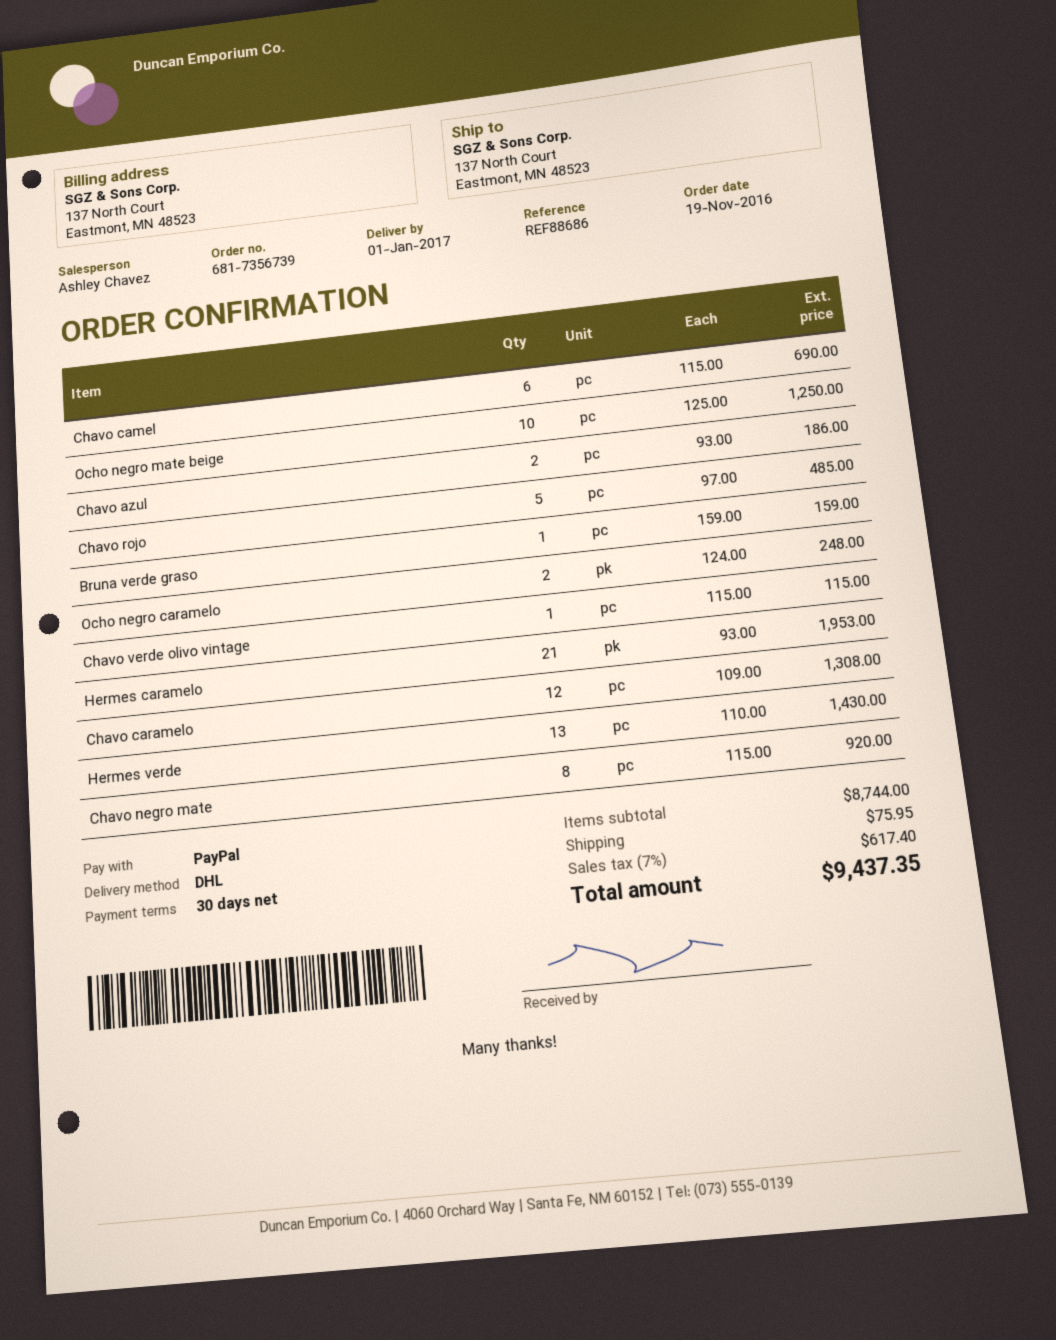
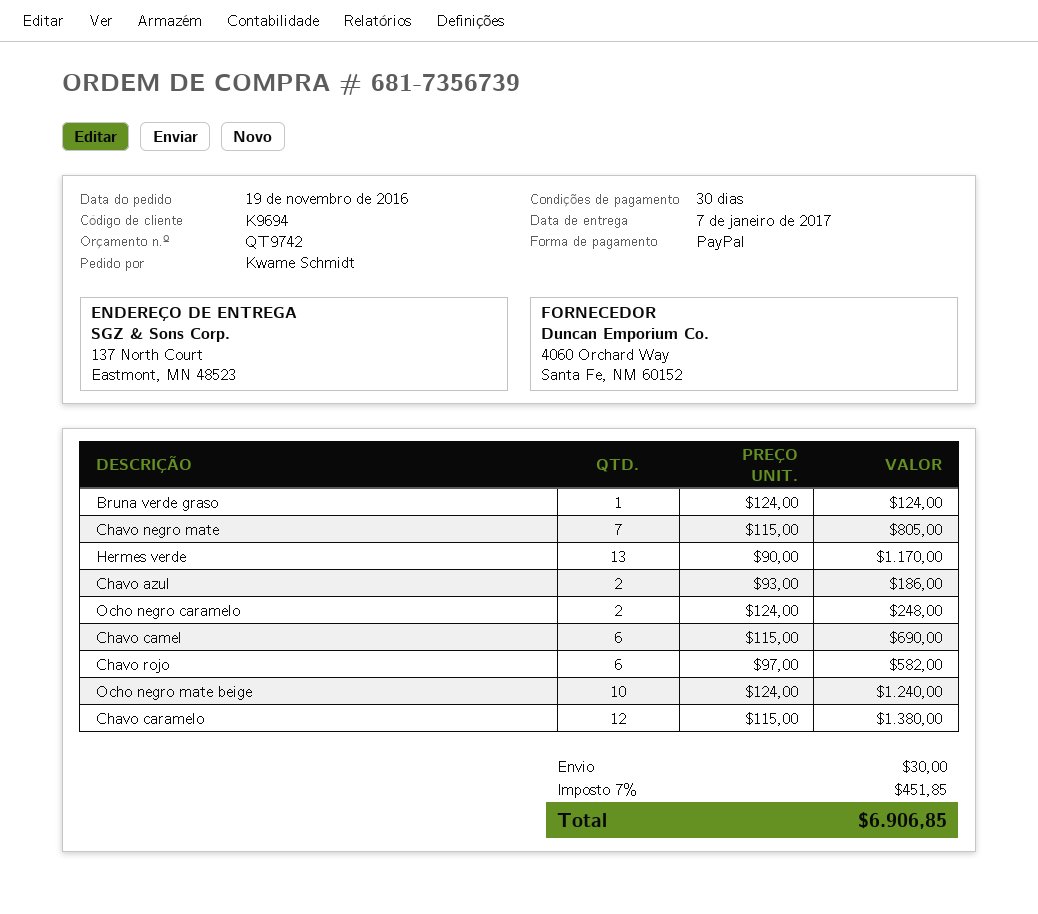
delivery date: 2017-01-01 -> 2017-01-07
Ocho negro mate beige: 10 x 125.00 = 1250.00 -> 10 x 124.00 = 1240.00
Chavo rojo: 5 x 97.00 = 485.00 -> 6 x 97.00 = 582.00
Bruna verde graso: 1 x 159.00 = 159.00 -> 1 x 124.00 = 124.00
Chavo verde olivo vintage: 1 x 115.00 = 115.00 -> none
Hermes caramelo: 21 x 93.00 = 1953.00 -> none
Chavo caramelo: 12 x 109.00 = 1308.00 -> 12 x 115.00 = 1380.00
Hermes verde: 13 x 110.00 = 1430.00 -> 13 x 90.00 = 1170.00
Chavo negro mate: 8 x 115.00 = 920.00 -> 7 x 115.00 = 805.00
shipping: 75.95 -> 30.00
tax: 7% = 617.40 -> 7% = 451.85
total: 9437.35 -> 6906.85

